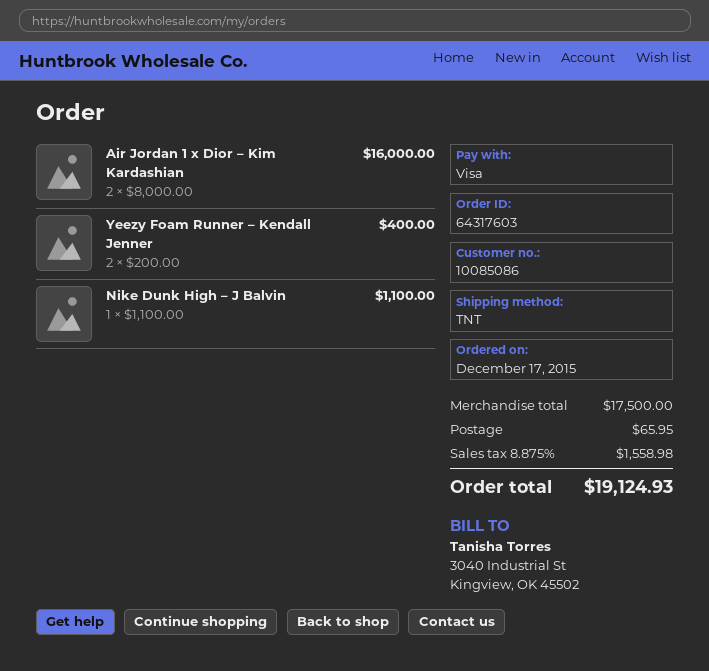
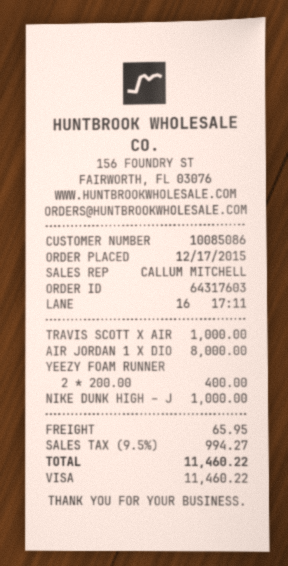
Air Jordan 1 x Dior – Kim Kardashian: 2 x 8000.00 = 16000.00 -> 1 x 8000.00 = 8000.00
Nike Dunk High – J Balvin: 1 x 1100.00 = 1100.00 -> 1 x 1000.00 = 1000.00
TRAVIS SCOTT X AIR: none -> 1 x 1000.00 = 1000.00
tax: 8.875% = 1558.98 -> 9.5% = 994.27
total: 19124.93 -> 11460.22

